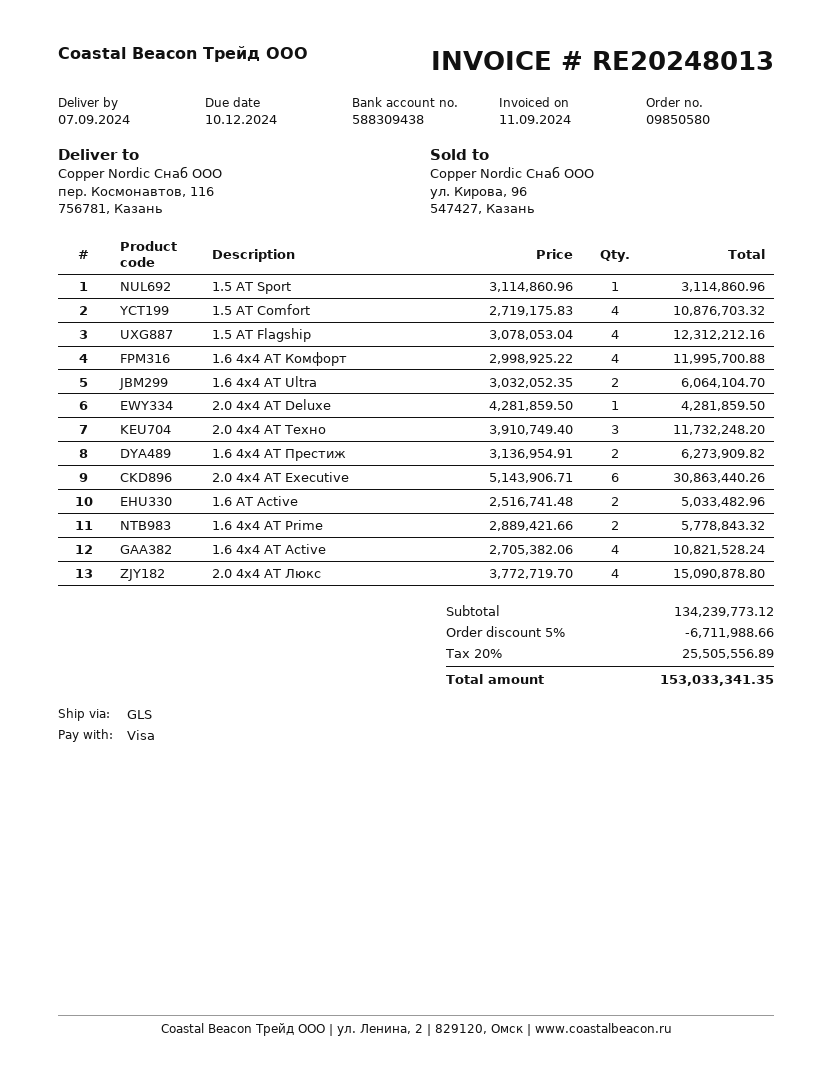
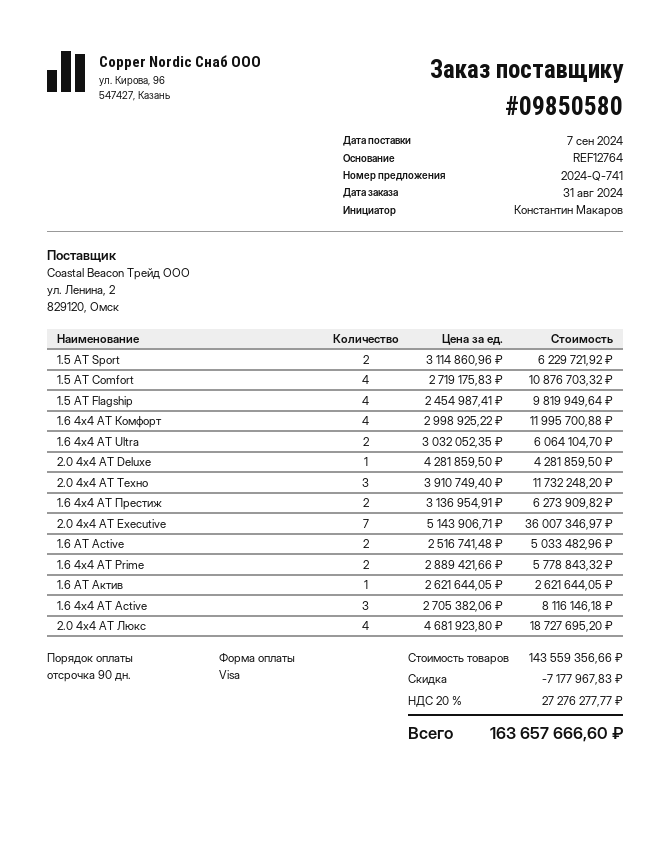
1.5 AT Sport: 1 x 3114860.96 = 3114860.96 -> 2 x 3114860.96 = 6229721.92
1.5 AT Flagship: 4 x 3078053.04 = 12312212.16 -> 4 x 2454987.41 = 9819949.64
2.0 4x4 AT Executive: 6 x 5143906.71 = 30863440.26 -> 7 x 5143906.71 = 36007346.97
1.6 4x4 AT Active: 4 x 2705382.06 = 10821528.24 -> 3 x 2705382.06 = 8116146.18
2.0 4x4 AT Люкс: 4 x 3772719.70 = 15090878.80 -> 4 x 4681923.80 = 18727695.20
1.6 AT Актив: none -> 1 x 2621644.05 = 2621644.05
subtotal: 134239773.12 -> 143559356.66
discount: 6711988.66 -> 7177967.83
tax: 20% = 25505556.89 -> 20% = 27276277.77
total: 153033341.35 -> 163657666.60

